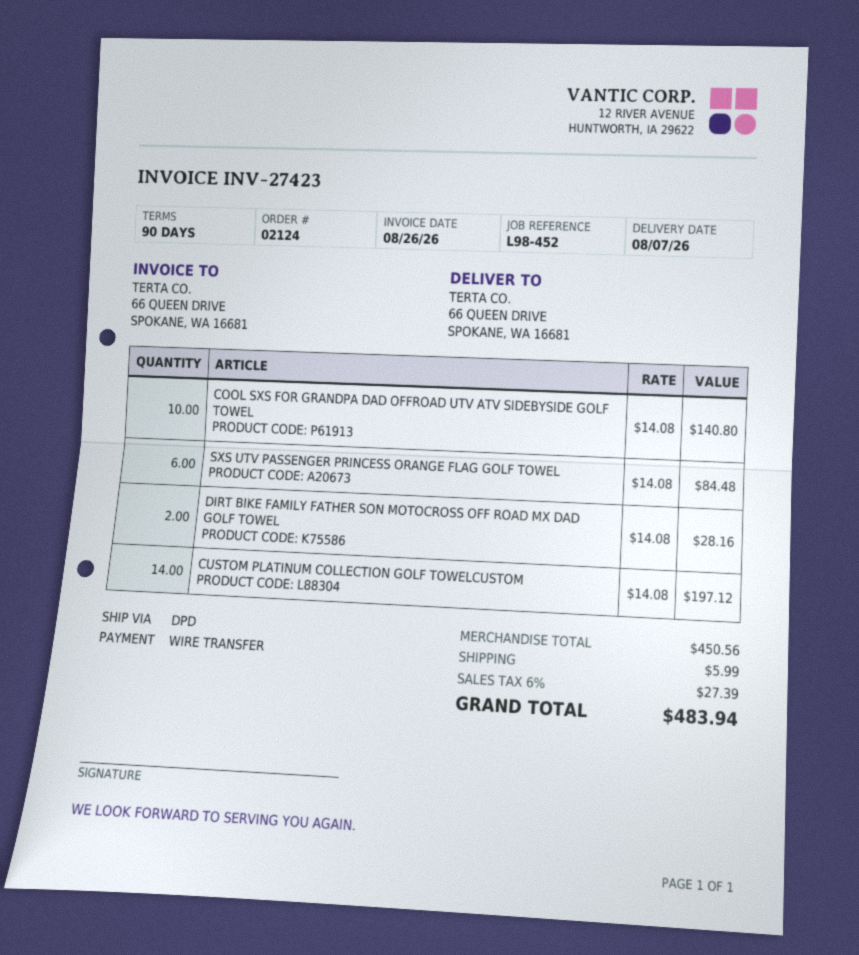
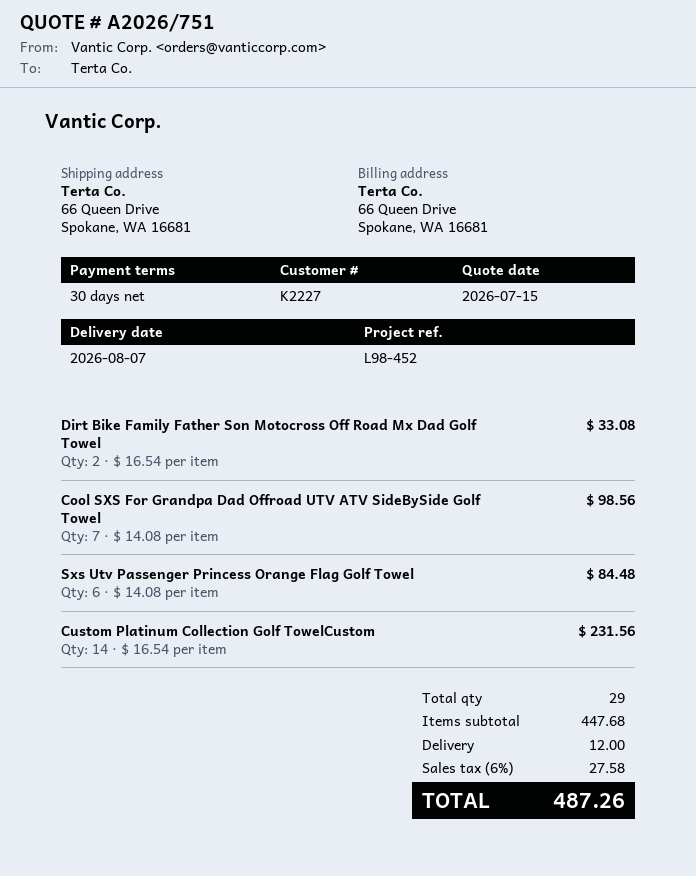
payment terms: 90 days -> 30 days
COOL SXS FOR GRANDPA DAD OFFROAD UTV ATV SIDEBYSIDE GOLF TOWEL: 10 x 14.08 = 140.80 -> 7 x 14.08 = 98.56
DIRT BIKE FAMILY FATHER SON MOTOCROSS OFF ROAD MX DAD GOLF TOWEL: 2 x 14.08 = 28.16 -> 2 x 16.54 = 33.08
CUSTOM PLATINUM COLLECTION GOLF TOWELCUSTOM: 14 x 14.08 = 197.12 -> 14 x 16.54 = 231.56
subtotal: 450.56 -> 447.68
shipping: 5.99 -> 12.00
tax: 6% = 27.39 -> 6% = 27.58
total: 483.94 -> 487.26

